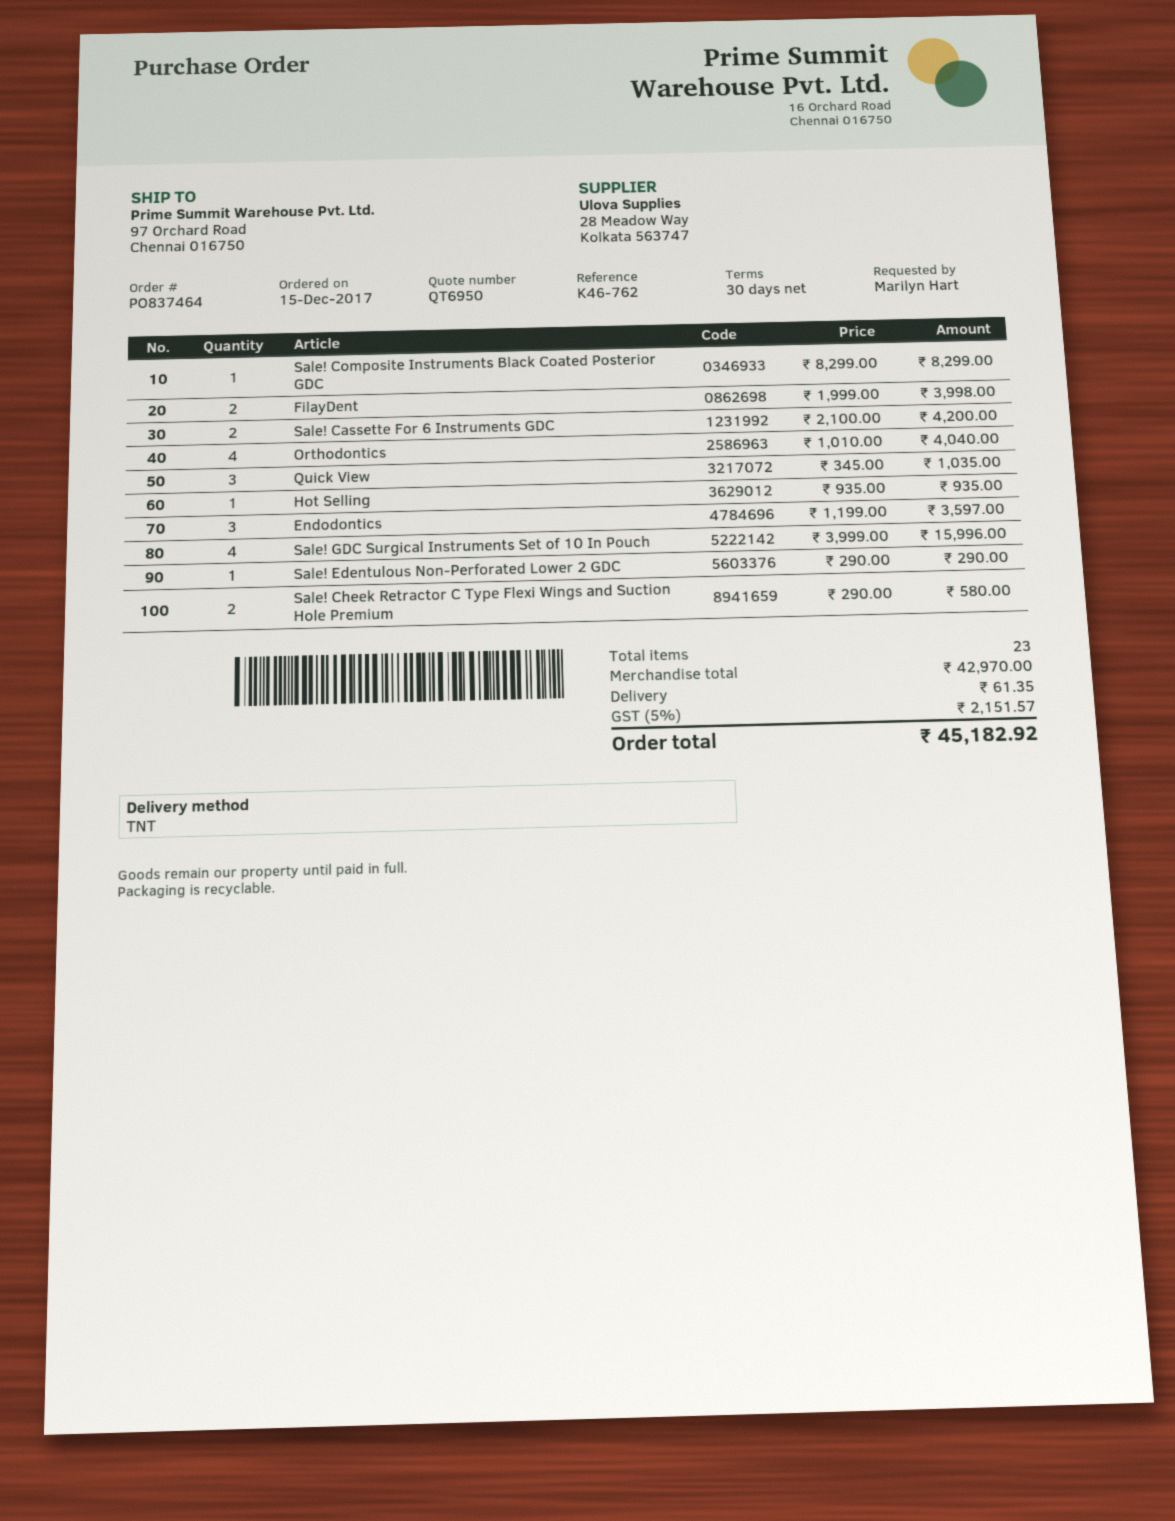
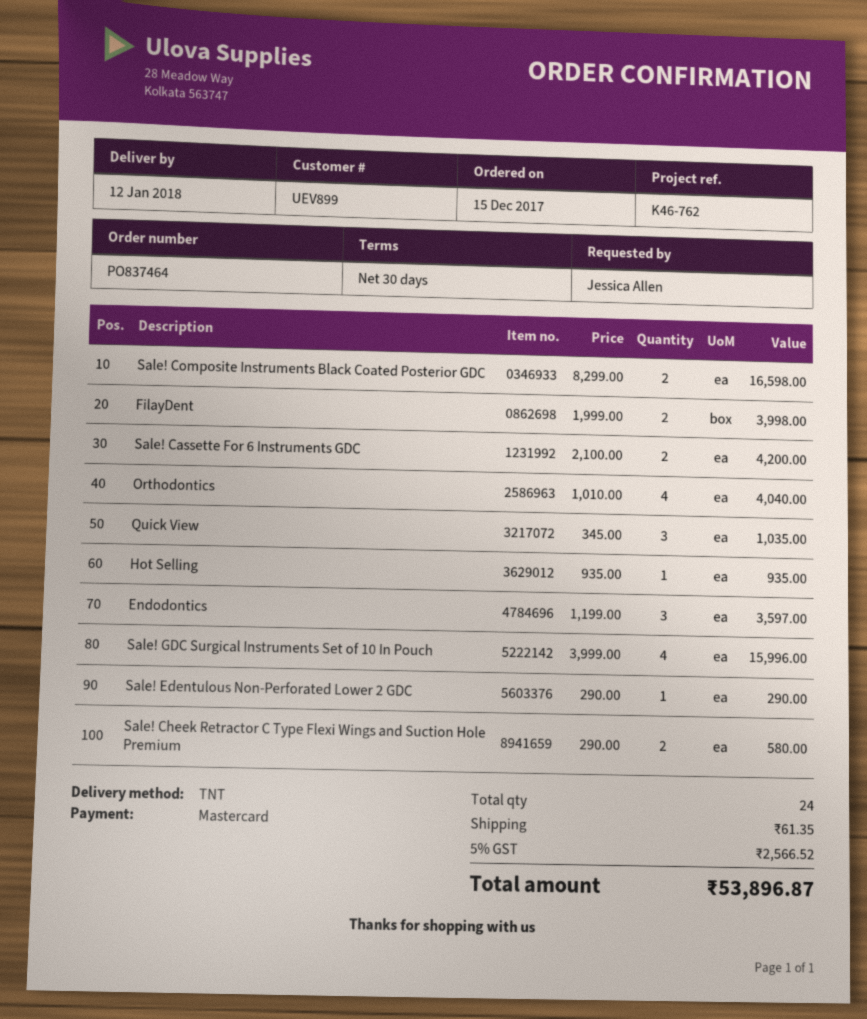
ordered by: Marilyn Hart -> Jessica Allen
Sale! Composite Instruments Black Coated Posterior GDC: 1 x 8299.00 = 8299.00 -> 2 x 8299.00 = 16598.00
total quantity: 23 -> 24
tax: 5% = 2151.57 -> 5% = 2566.52
total: 45182.92 -> 53896.87

